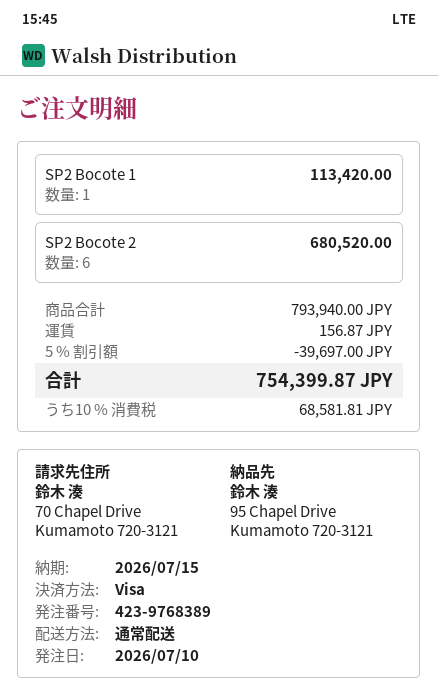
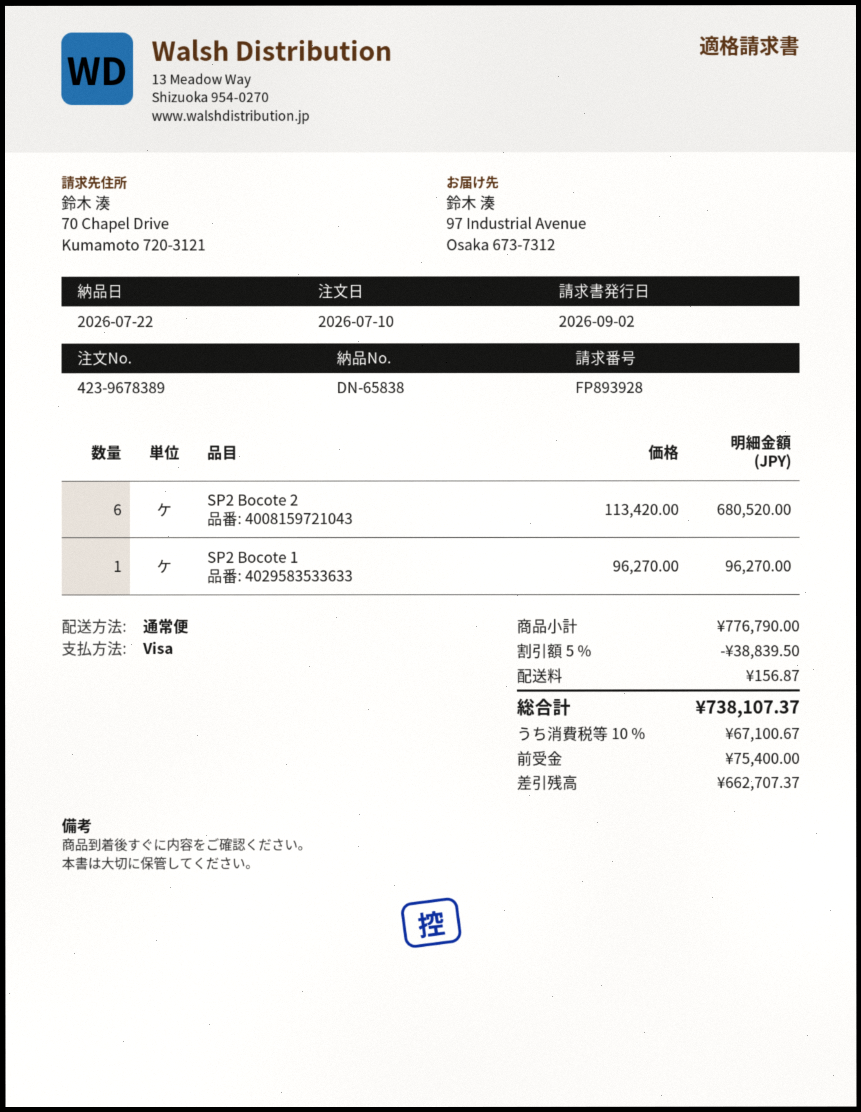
order number: 423-9768389 -> 423-9678389
delivery date: 2026-07-15 -> 2026-07-22
ship to: 95 Chapel Drive, Kumamoto 720-3121 -> 97 Industrial Avenue, Osaka 673-7312
SP2 Bocote 1: 1 for 113420.00 -> 1 for 96270.00
subtotal: 793940.00 -> 776790.00
discount: 5% = 39697.00 -> 5% = 38839.50
tax: 10% = 68581.81 -> 10% = 67100.67
total: 754399.87 -> 738107.37

